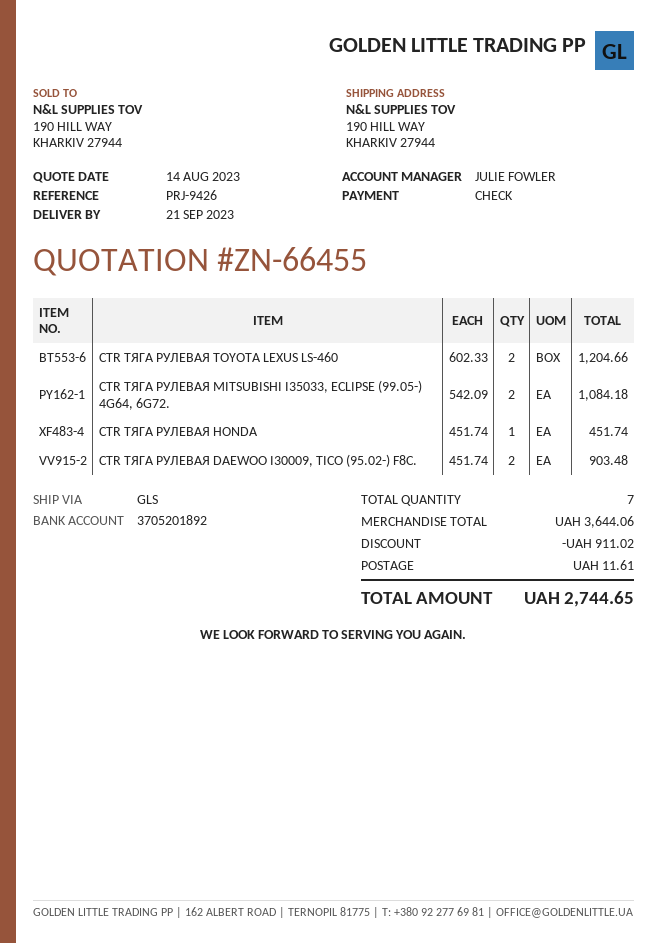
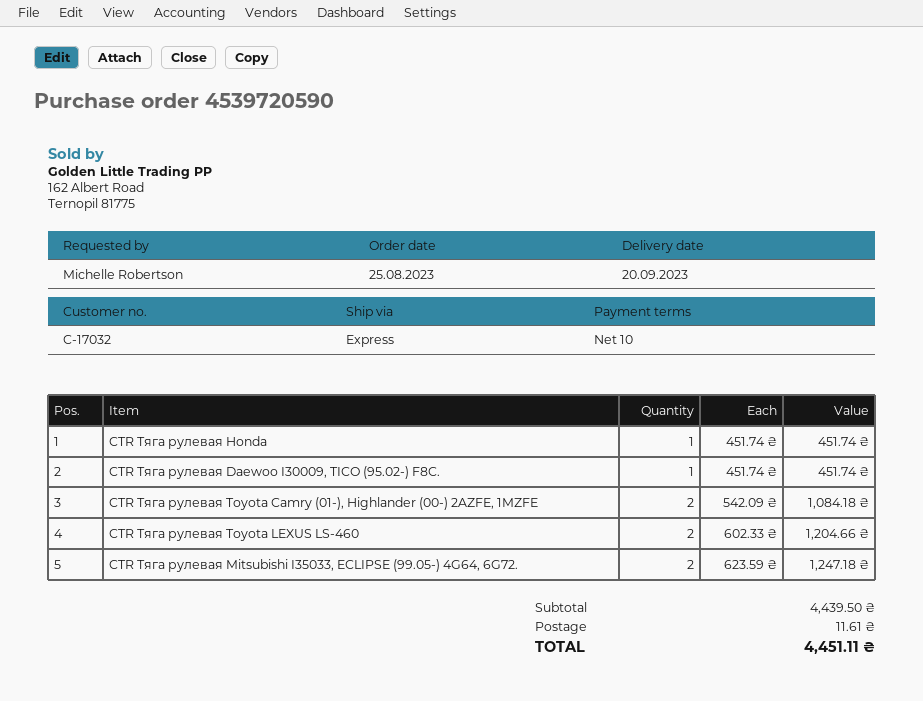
delivery date: 2023-09-21 -> 2023-09-20
shipping method: GLS -> express
CTR ТЯГА РУЛЕВАЯ MITSUBISHI I35033, ECLIPSE (99.05-) 4G64, 6G72.: 2 x 542.09 = 1084.18 -> 2 x 623.59 = 1247.18
CTR ТЯГА РУЛЕВАЯ DAEWOO I30009, TICO (95.02-) F8C.: 2 x 451.74 = 903.48 -> 1 x 451.74 = 451.74
CTR Тяга рулевая Toyota Camry (01-), Highlander (00-) 2AZFE, 1MZFE: none -> 2 x 542.09 = 1084.18
subtotal: 3644.06 -> 4439.50
discount: 911.02 -> none
total: 2744.65 -> 4451.11

